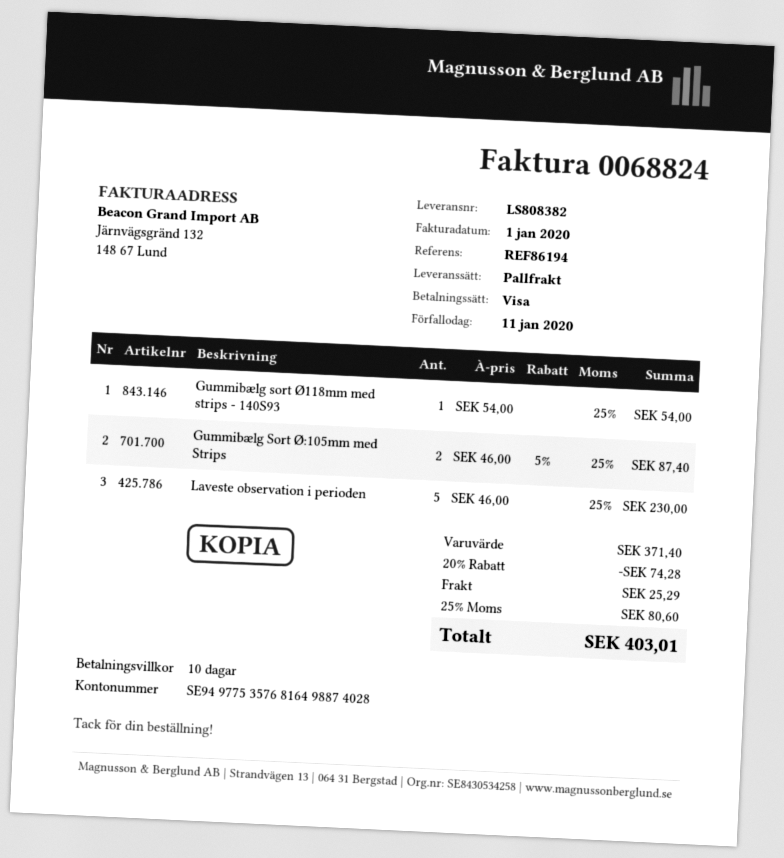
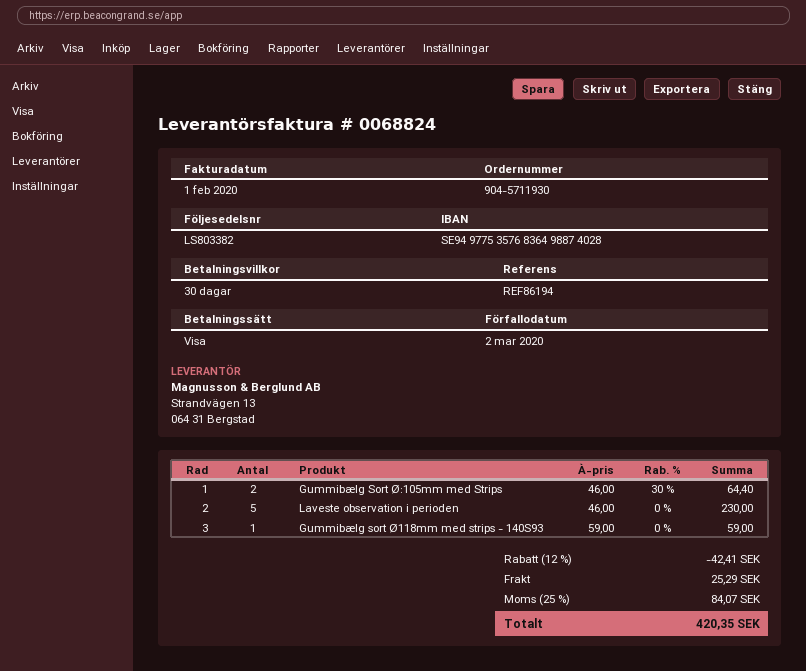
delivery note number: LS808382 -> LS803382
invoice date: 2020-01-01 -> 2020-02-01
payment terms: 10 days -> 30 days
due date: 2020-01-11 -> 2020-03-02
bank account: SE9497753576816498874028 -> SE9497753576836498874028
Gummibælg sort Ø118mm med strips - 140S93: 1 x 54.00 = 54.00 -> 1 x 59.00 = 59.00
Gummibælg Sort Ø:105mm med Strips: 2 x 46.00 - 5% = 87.40 -> 2 x 46.00 - 30% = 64.40
discount: 20% = 74.28 -> 12% = 42.41
tax: 25% = 80.60 -> 25% = 84.07
total: 403.01 -> 420.35

